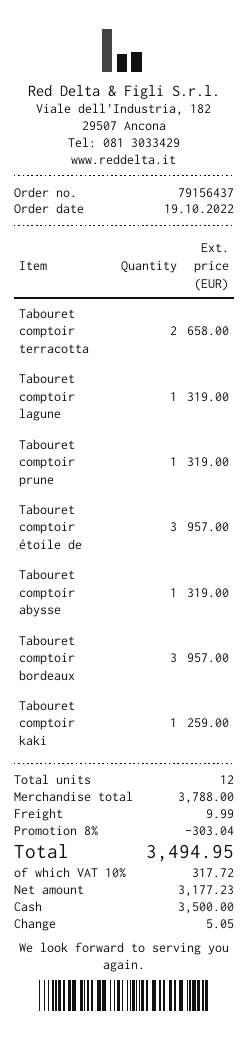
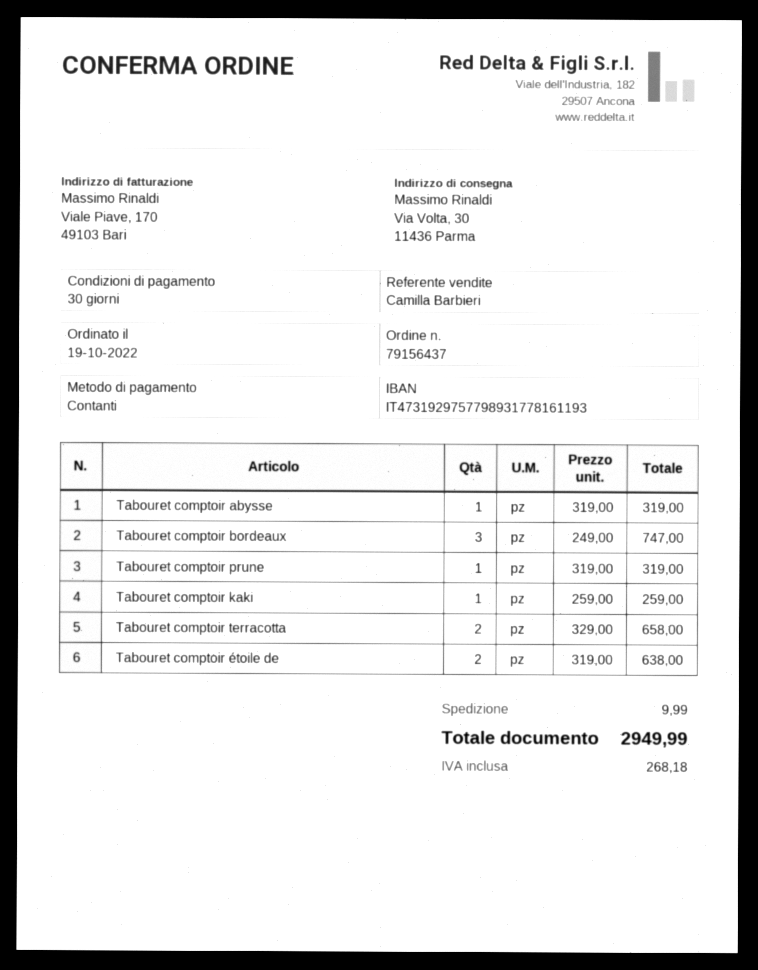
Tabouret comptoir lagune: 1 for 319.00 -> none
Tabouret comptoir étoile de: 3 for 957.00 -> 2 for 638.00
Tabouret comptoir bordeaux: 3 for 957.00 -> 3 for 747.00
discount: 8% = 303.04 -> none
tax: 317.72 -> 268.18
total: 3494.95 -> 2949.99

